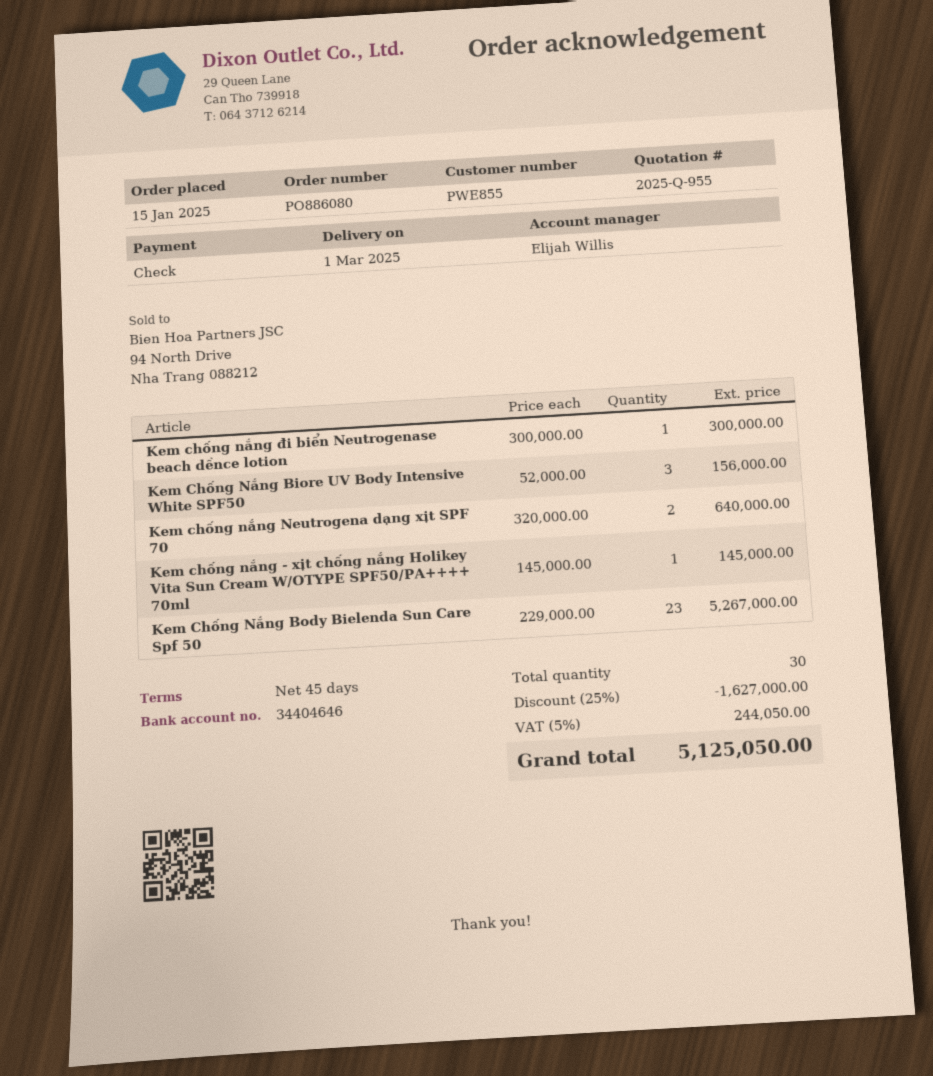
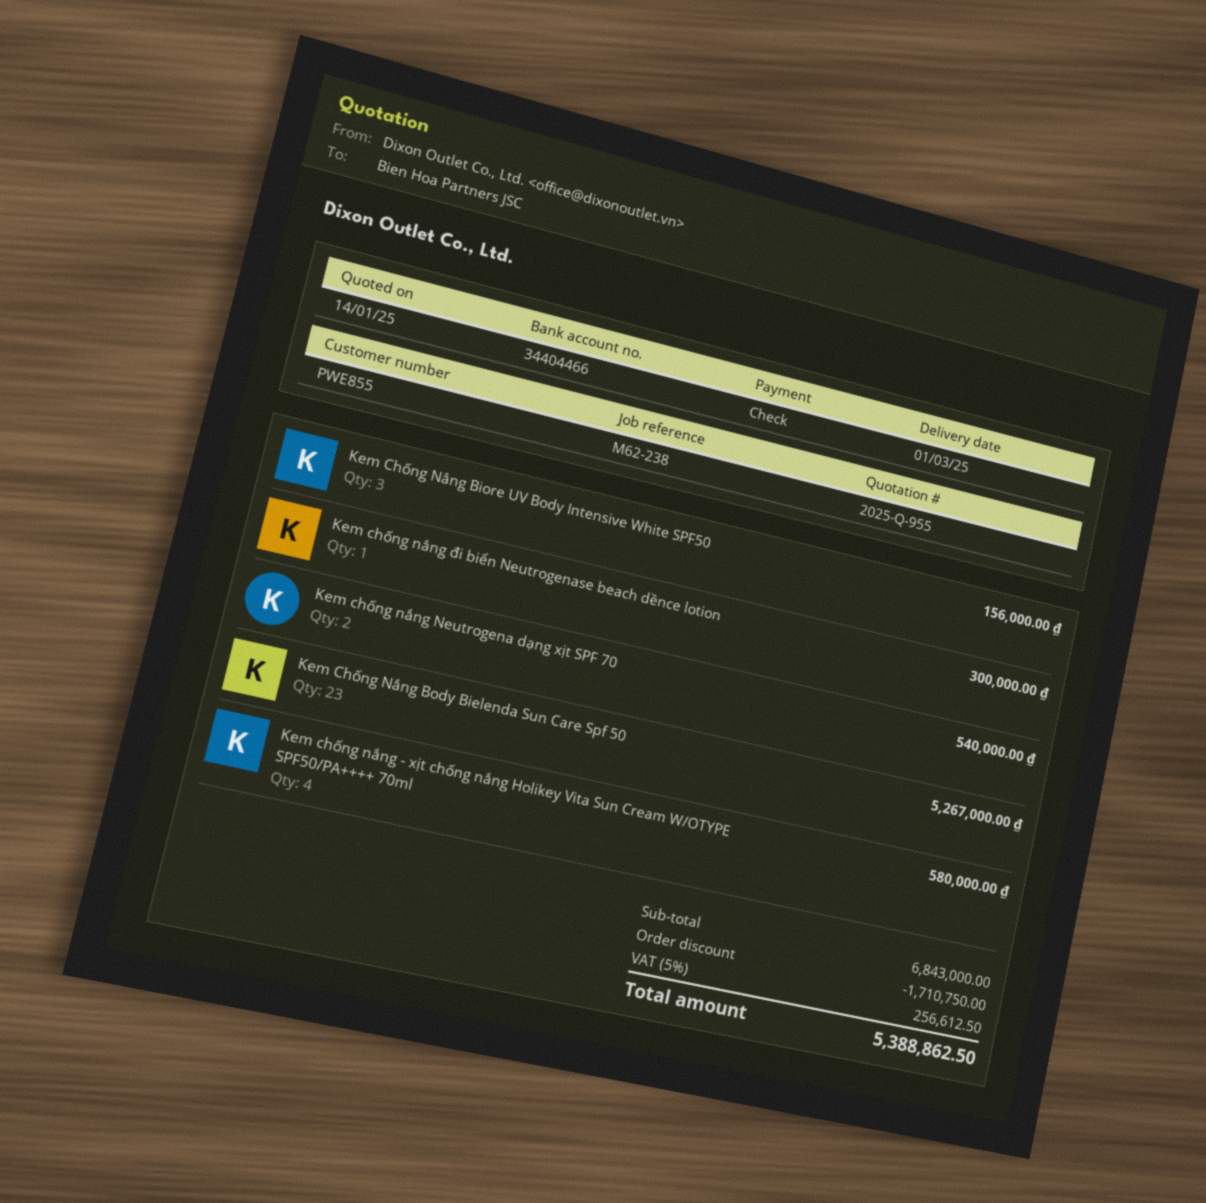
bank account: 34404646 -> 34404466
Kem chống nắng Neutrogena dạng xịt SPF 70: 2 for 640000.00 -> 2 for 540000.00
Kem chống nắng - xịt chống nắng Holikey Vita Sun Cream W/OTYPE SPF50/PA++++ 70ml: 1 for 145000.00 -> 4 for 580000.00
discount: 1627000.00 -> 1710750.00
tax: 5% = 244050.00 -> 5% = 256612.50
total: 5125050.00 -> 5388862.50

